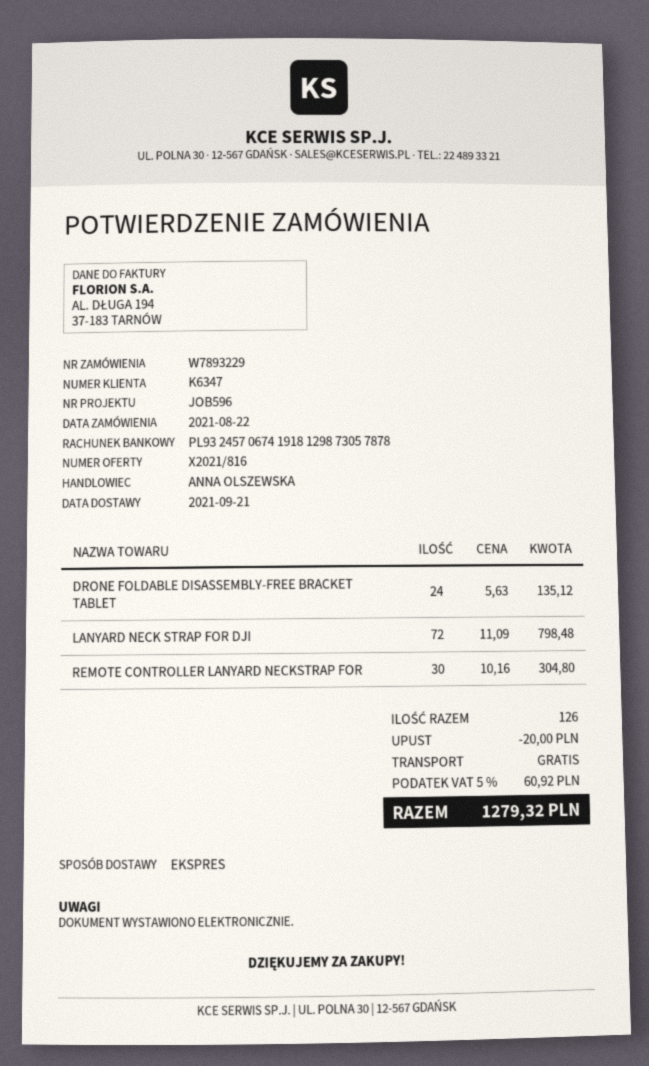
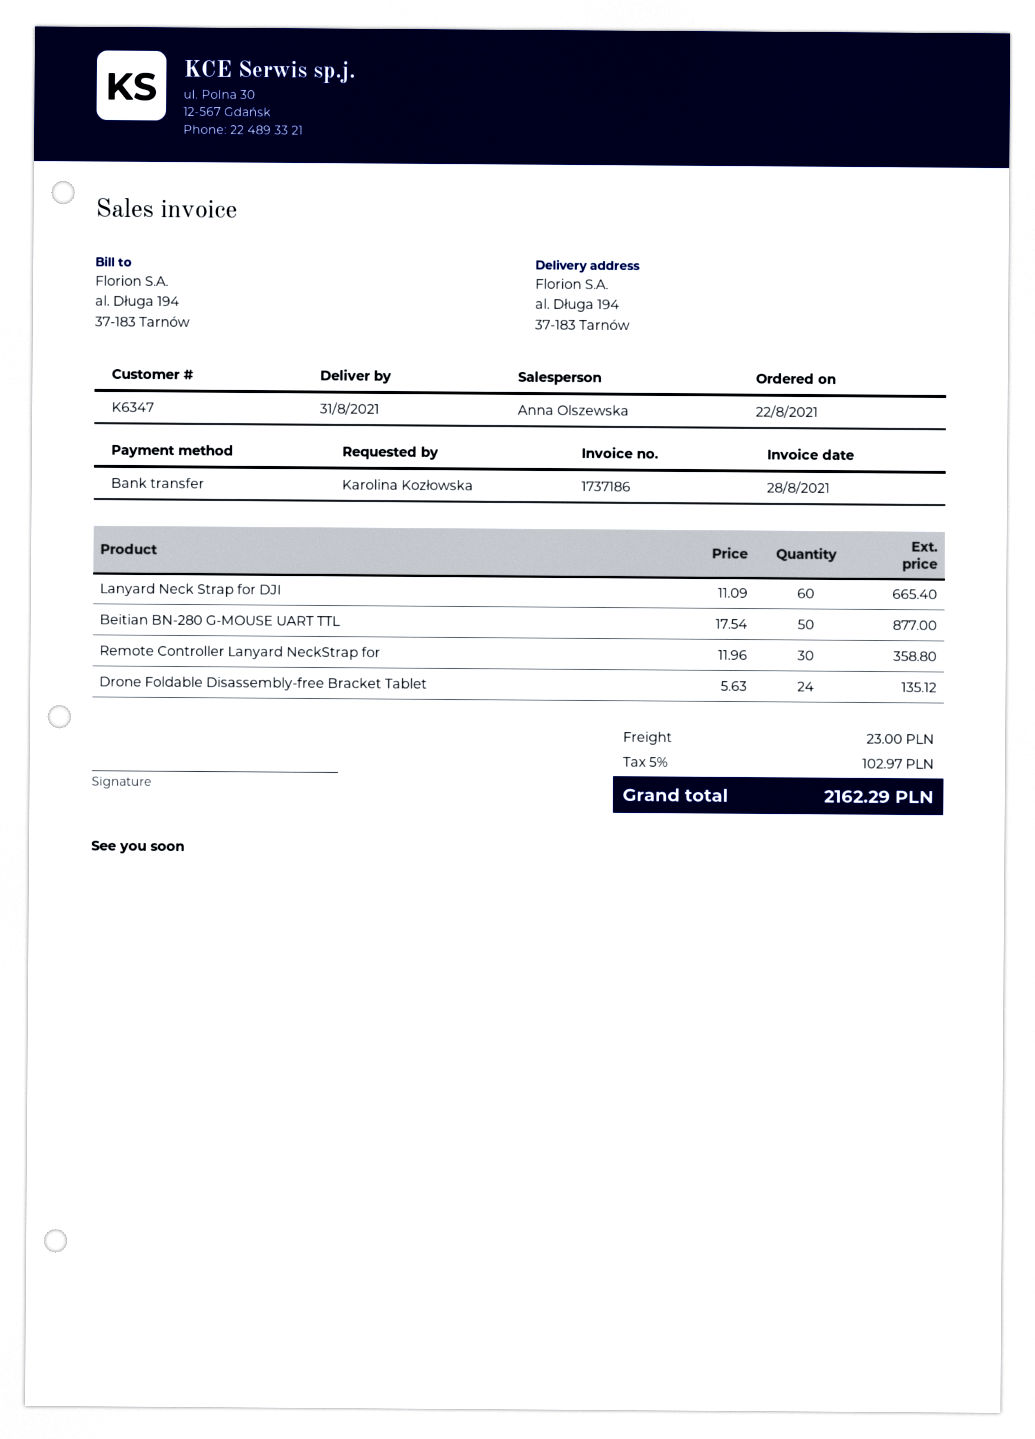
delivery date: 2021-09-21 -> 2021-08-31
LANYARD NECK STRAP FOR DJI: 72 x 11.09 = 798.48 -> 60 x 11.09 = 665.40
REMOTE CONTROLLER LANYARD NECKSTRAP FOR: 30 x 10.16 = 304.80 -> 30 x 11.96 = 358.80
Beitian BN-280 G-MOUSE UART TTL: none -> 50 x 17.54 = 877.00
discount: 20.00 -> none
shipping: 0.00 -> 23.00
tax: 5% = 60.92 -> 5% = 102.97
total: 1279.32 -> 2162.29

